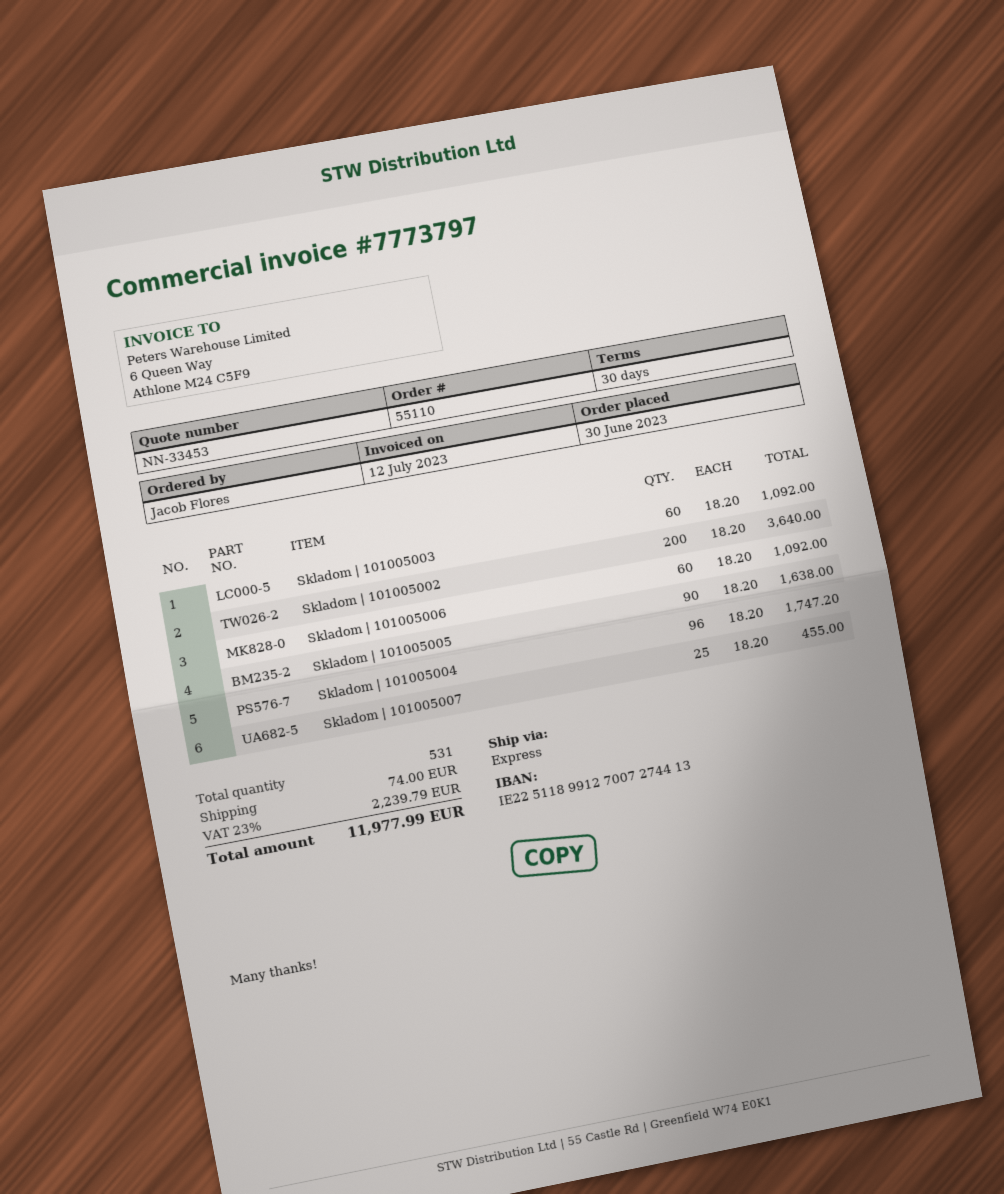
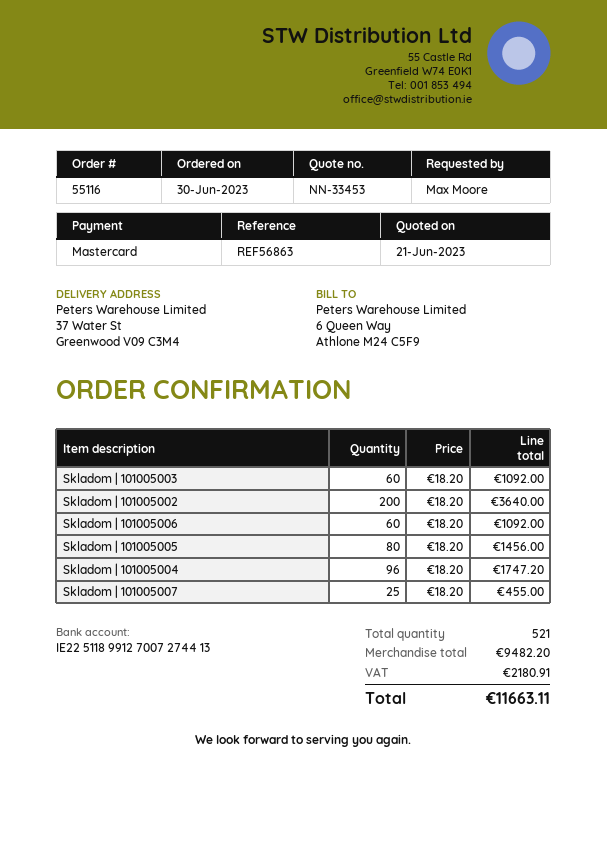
order number: 55110 -> 55116
ordered by: Jacob Flores -> Max Moore
Skladom | 101005005: 90 x 18.20 = 1638.00 -> 80 x 18.20 = 1456.00
total quantity: 531 -> 521
shipping: 74.00 -> none
tax: 2239.79 -> 2180.91
total: 11977.99 -> 11663.11

